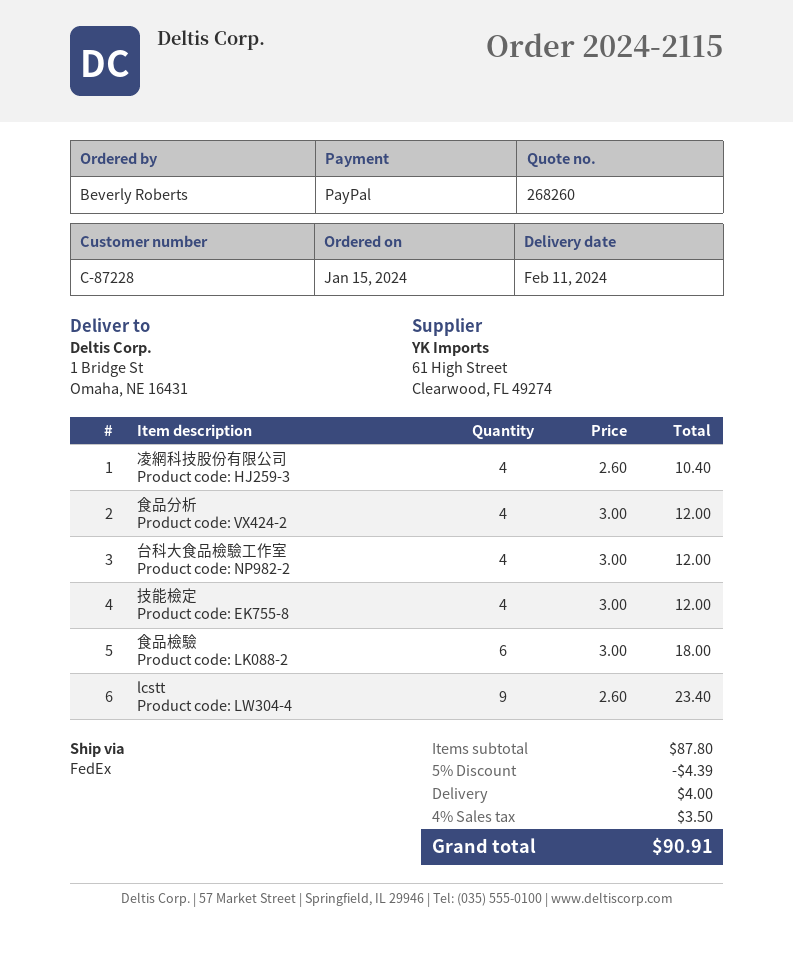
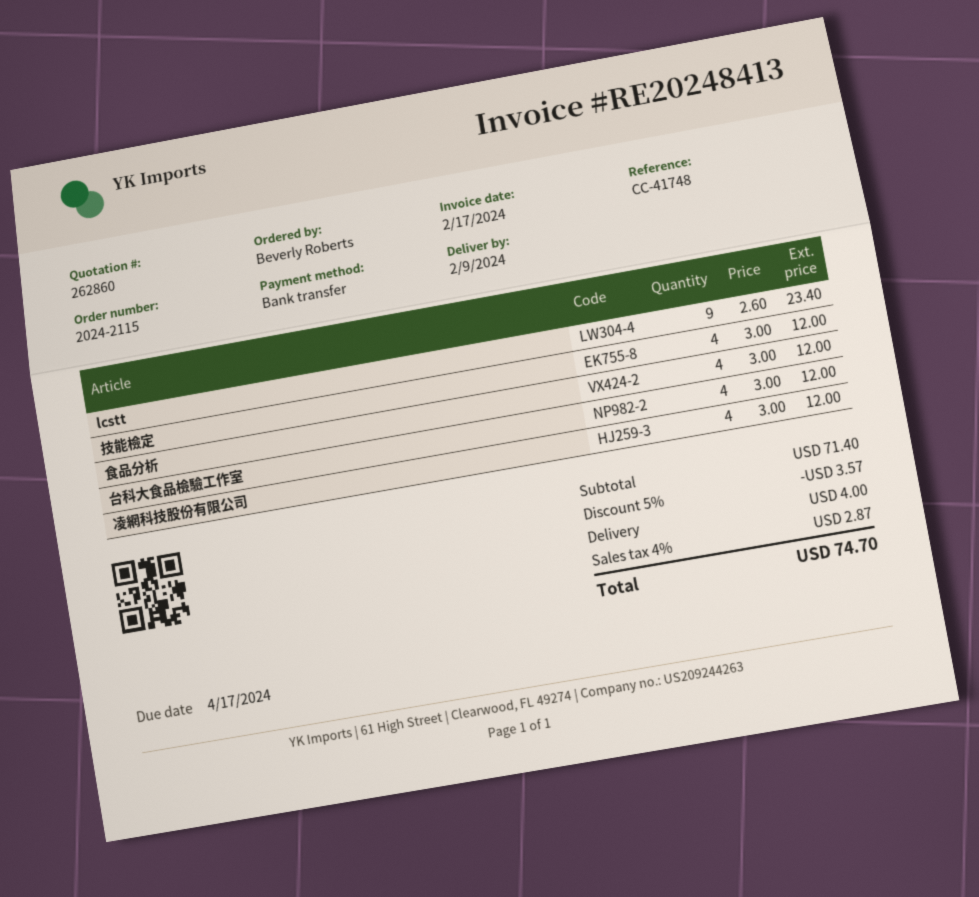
quote number: 268260 -> 262860
delivery date: 2024-02-11 -> 2024-02-09
payment method: PayPal -> bank transfer
凌網科技股份有限公司: 4 x 2.60 = 10.40 -> 4 x 3.00 = 12.00
食品檢驗: 6 x 3.00 = 18.00 -> none
subtotal: 87.80 -> 71.40
discount: 5% = 4.39 -> 5% = 3.57
tax: 4% = 3.50 -> 4% = 2.87
total: 90.91 -> 74.70

